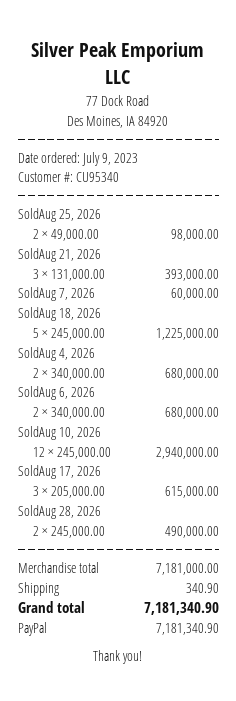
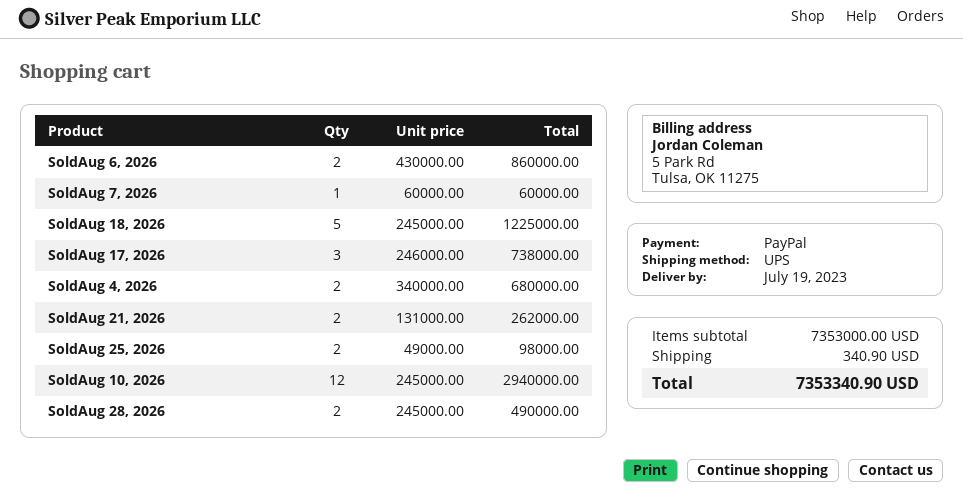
SoldAug 21, 2026: 3 x 131000.00 = 393000.00 -> 2 x 131000.00 = 262000.00
SoldAug 6, 2026: 2 x 340000.00 = 680000.00 -> 2 x 430000.00 = 860000.00
SoldAug 17, 2026: 3 x 205000.00 = 615000.00 -> 3 x 246000.00 = 738000.00
subtotal: 7181000.00 -> 7353000.00
total: 7181340.90 -> 7353340.90

